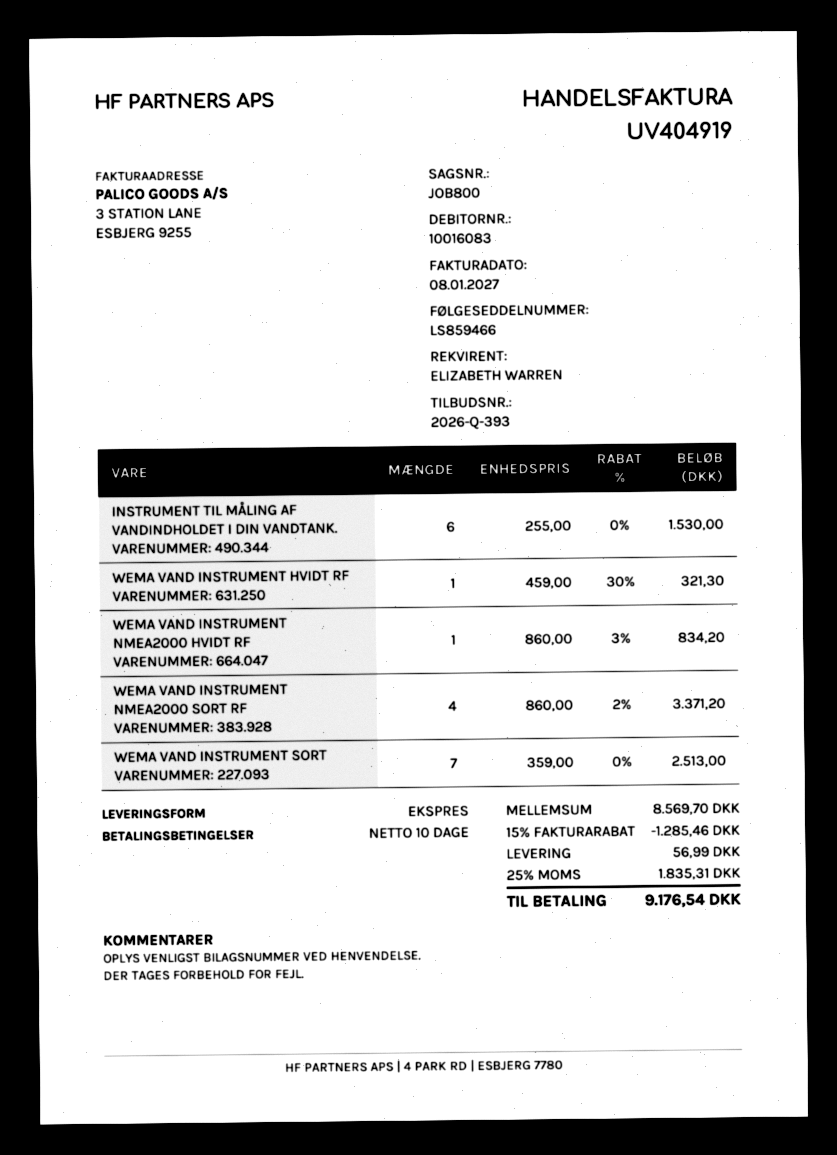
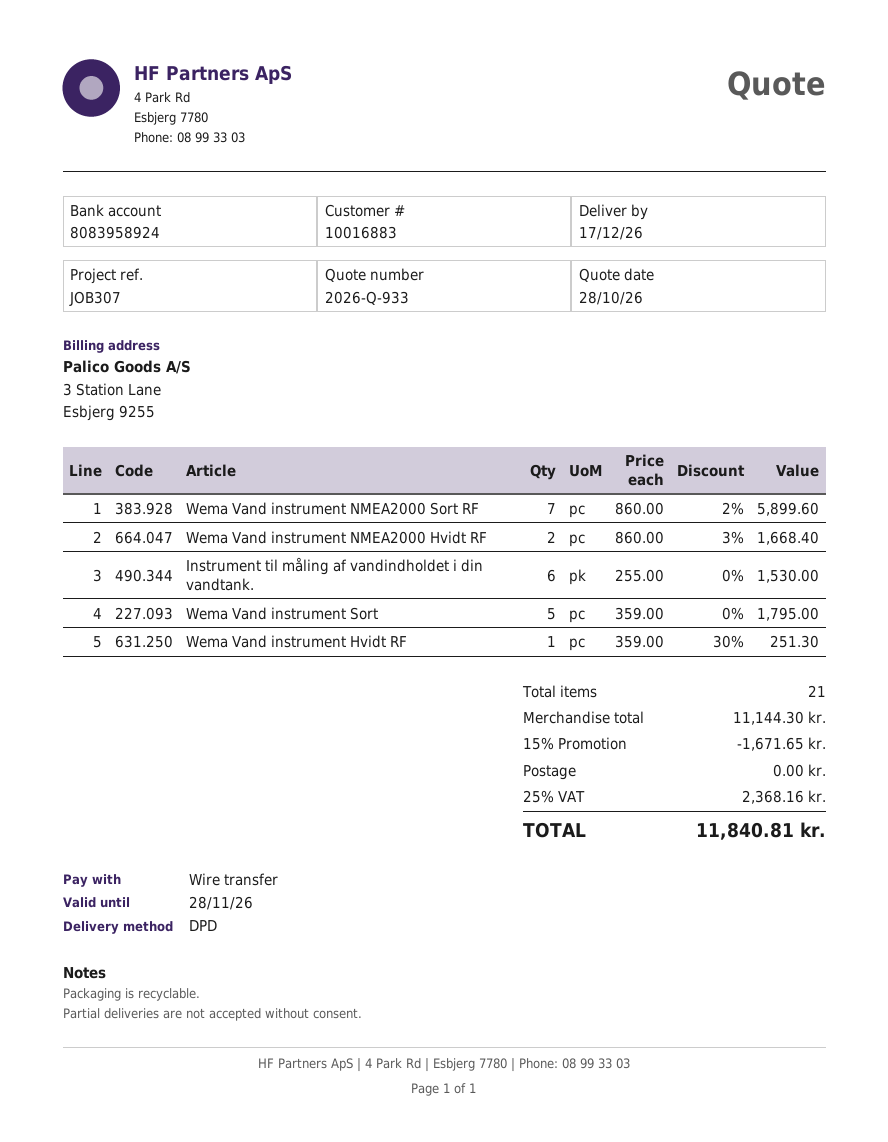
quote number: 2026-Q-393 -> 2026-Q-933
customer number: 10016083 -> 10016883
reference: JOB800 -> JOB307
shipping method: express -> DPD
WEMA VAND INSTRUMENT HVIDT RF: 1 x 459.00 - 30% = 321.30 -> 1 x 359.00 - 30% = 251.30
WEMA VAND INSTRUMENT NMEA2000 HVIDT RF: 1 x 860.00 - 3% = 834.20 -> 2 x 860.00 - 3% = 1668.40
WEMA VAND INSTRUMENT NMEA2000 SORT RF: 4 x 860.00 - 2% = 3371.20 -> 7 x 860.00 - 2% = 5899.60
WEMA VAND INSTRUMENT SORT: 7 x 359.00 = 2513.00 -> 5 x 359.00 = 1795.00
subtotal: 8569.70 -> 11144.30
discount: 15% = 1285.46 -> 15% = 1671.65
shipping: 56.99 -> 0.00
tax: 25% = 1835.31 -> 25% = 2368.16
total: 9176.54 -> 11840.81

